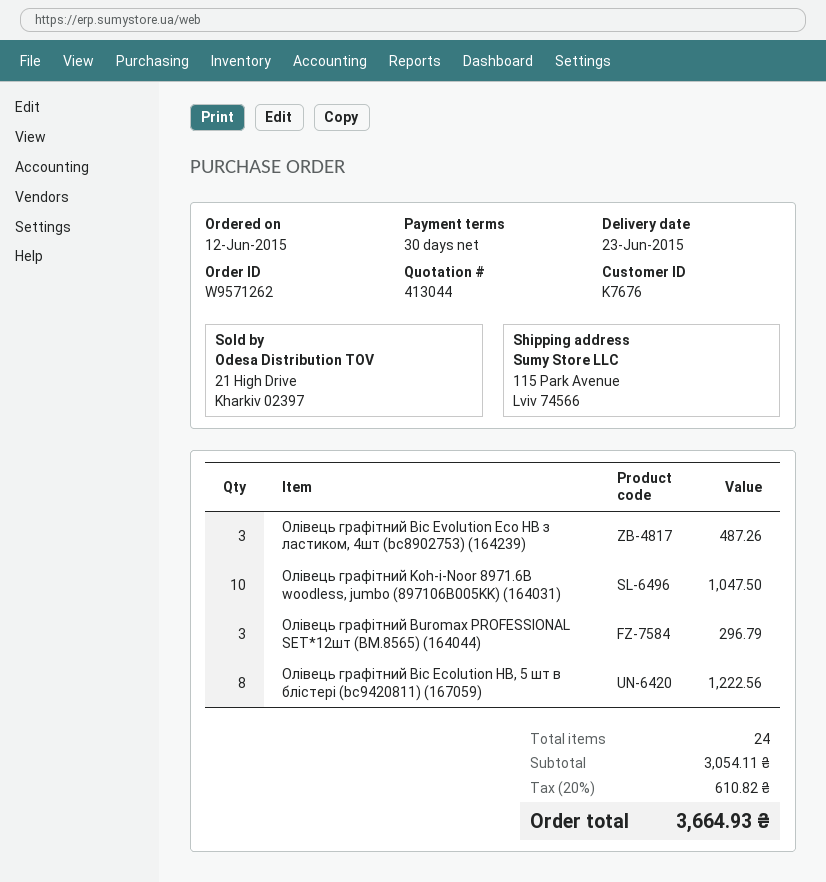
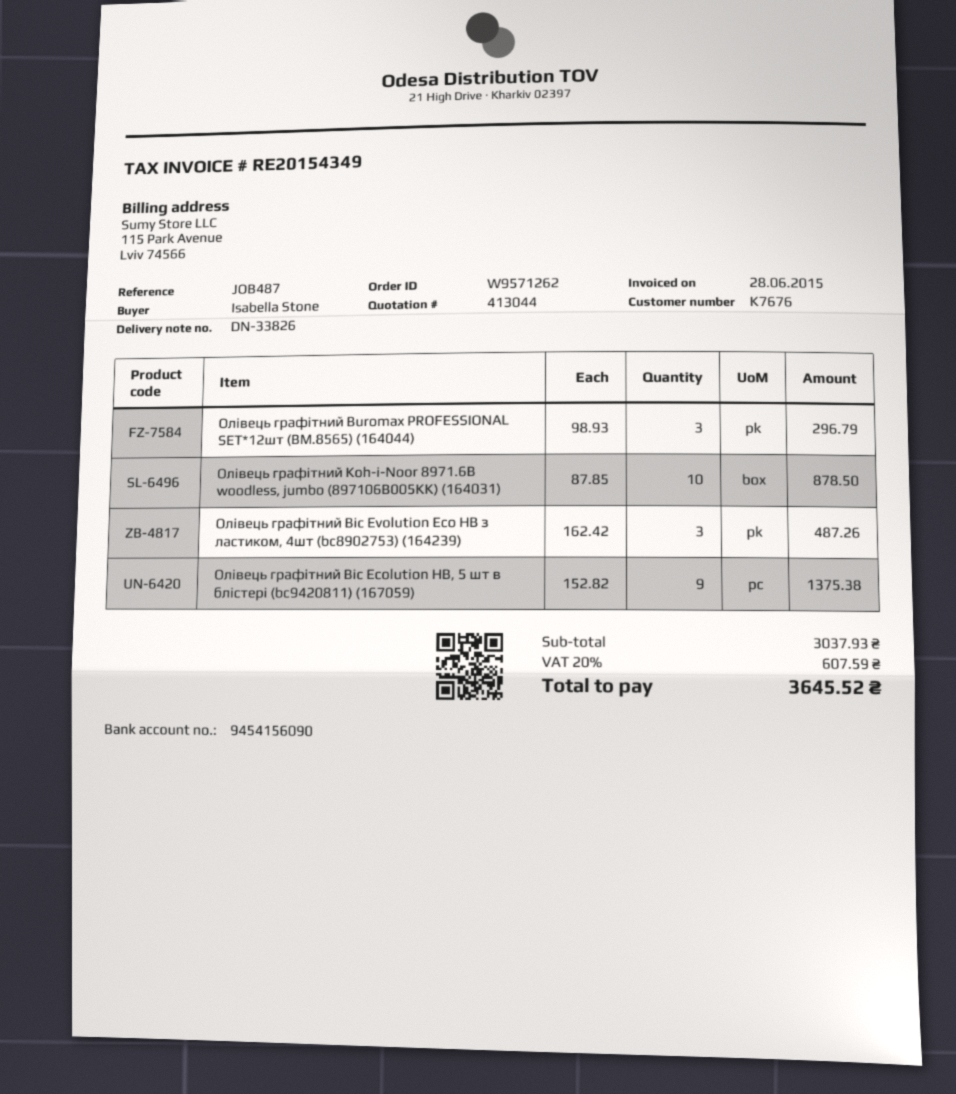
Олівець графітний Koh-i-Noor 8971.6В woodless, jumbo (897106B005KK) (164031): 10 for 1047.50 -> 10 for 878.50
Олівець графітний Bic Ecolution НВ, 5 шт в блістері (bc9420811) (167059): 8 for 1222.56 -> 9 for 1375.38
subtotal: 3054.11 -> 3037.93
tax: 20% = 610.82 -> 20% = 607.59
total: 3664.93 -> 3645.52

